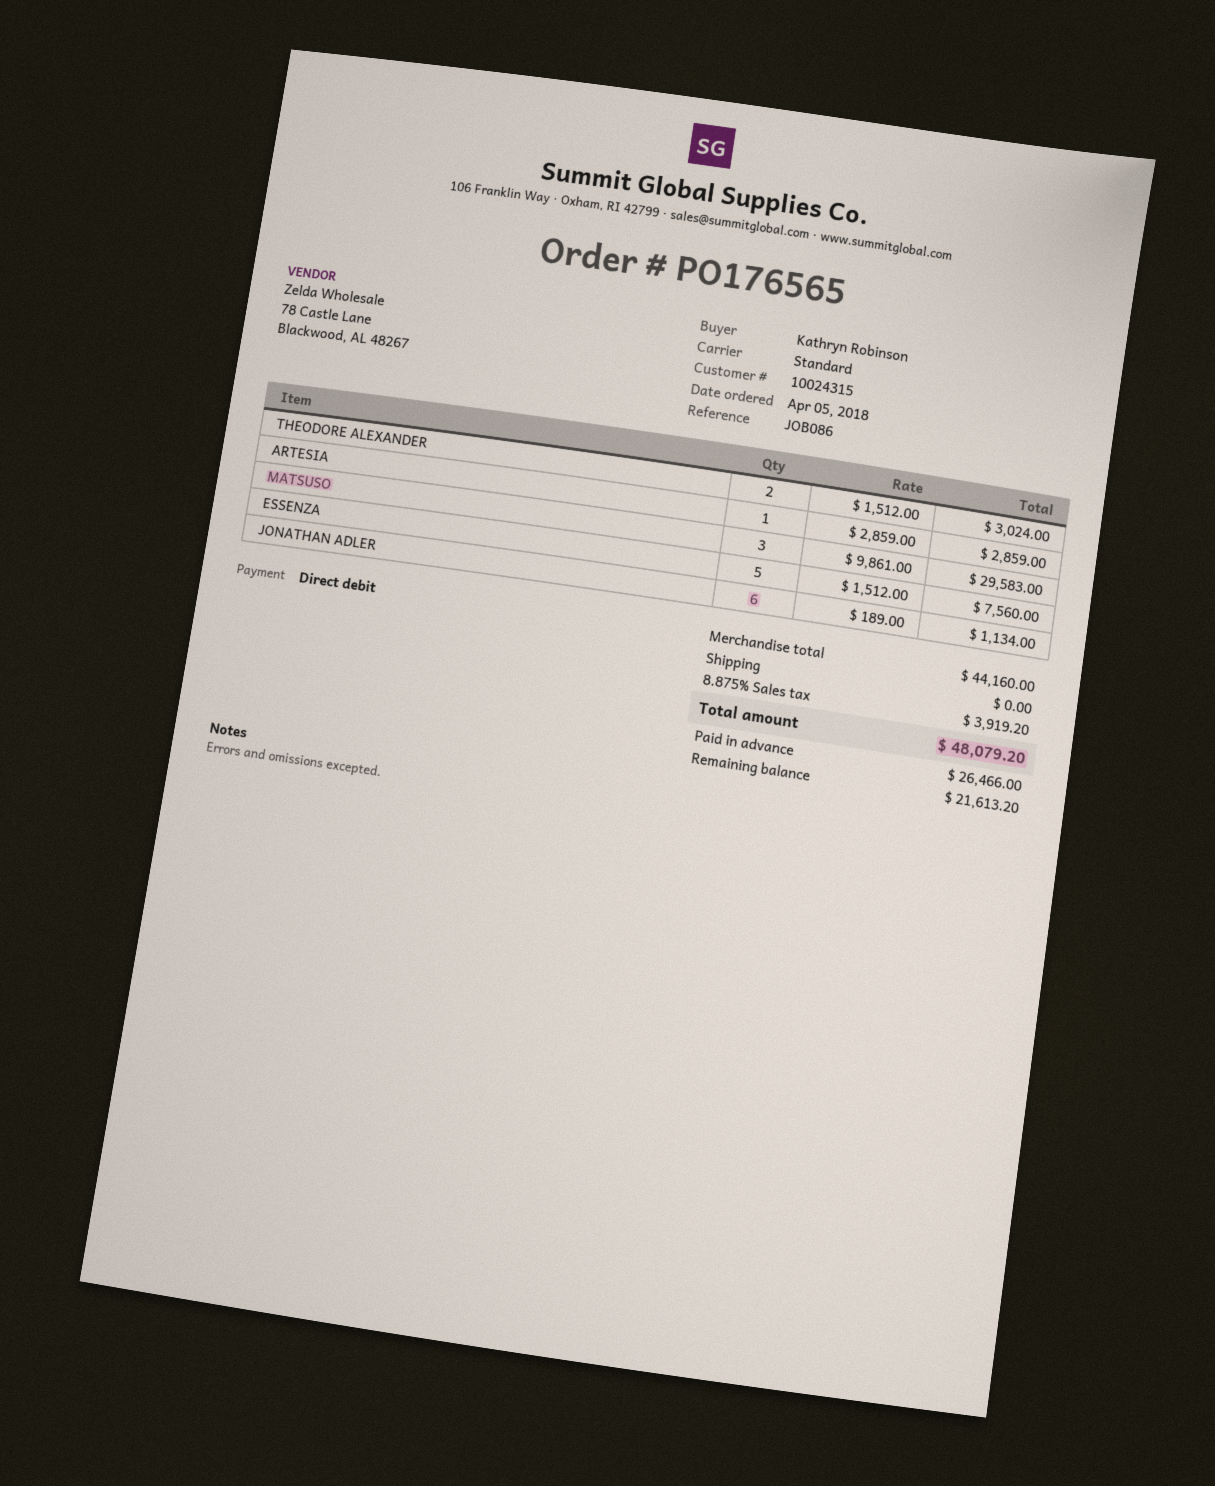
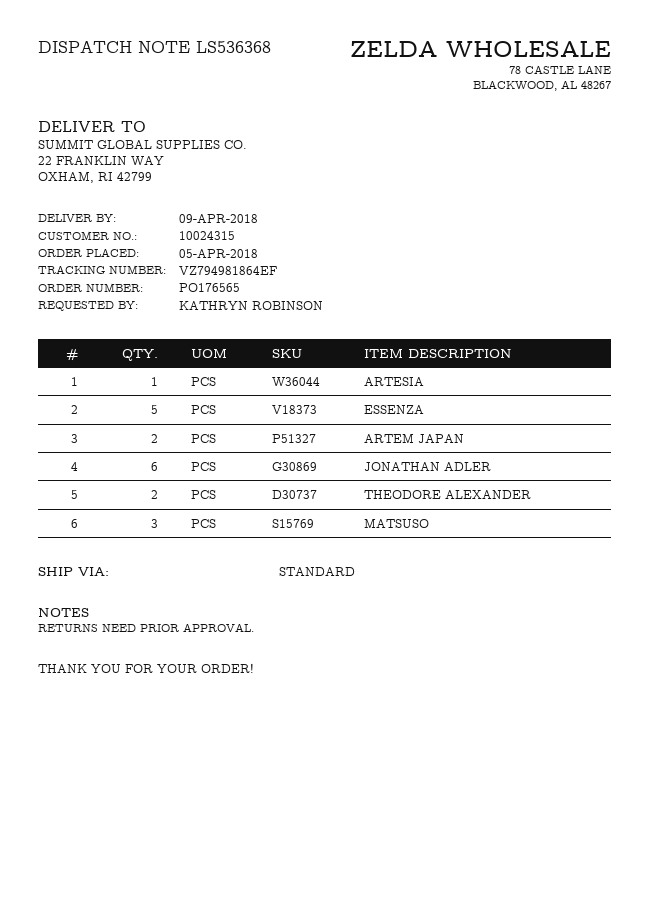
ARTEM JAPAN: none -> 2

